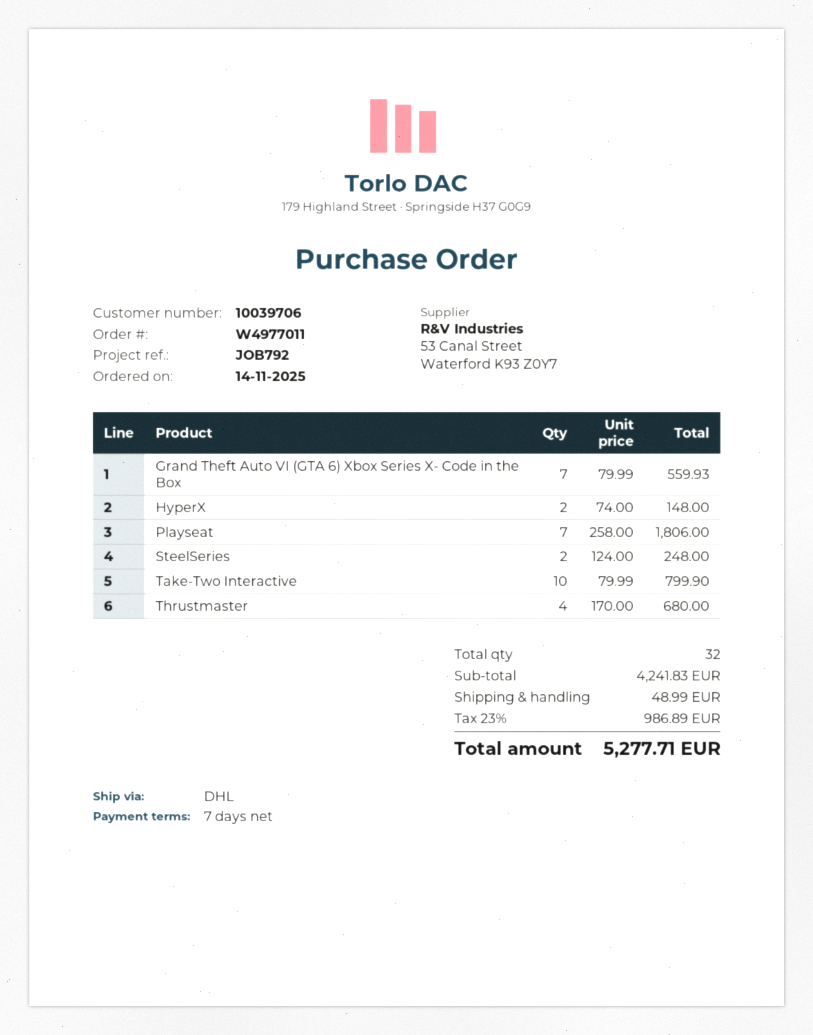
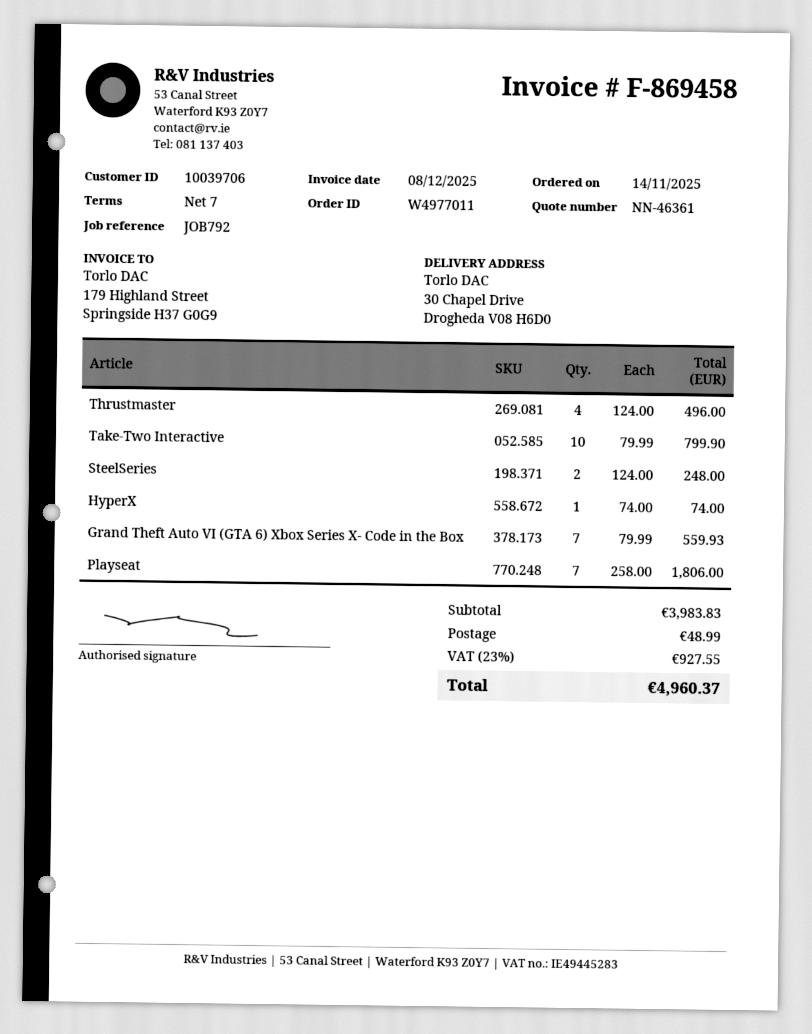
HyperX: 2 x 74.00 = 148.00 -> 1 x 74.00 = 74.00
Thrustmaster: 4 x 170.00 = 680.00 -> 4 x 124.00 = 496.00
subtotal: 4241.83 -> 3983.83
tax: 23% = 986.89 -> 23% = 927.55
total: 5277.71 -> 4960.37

